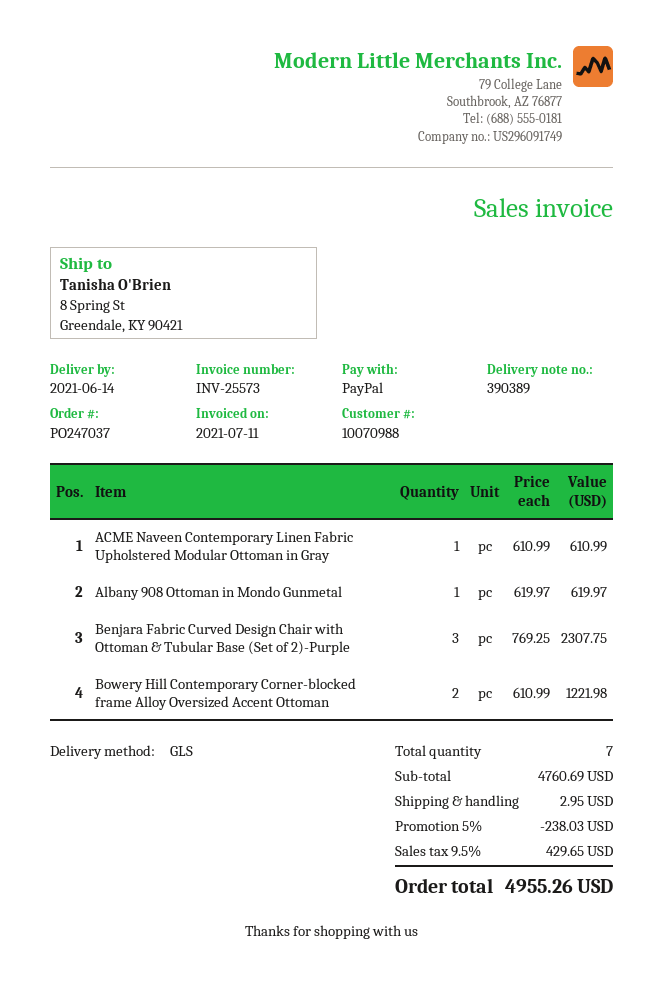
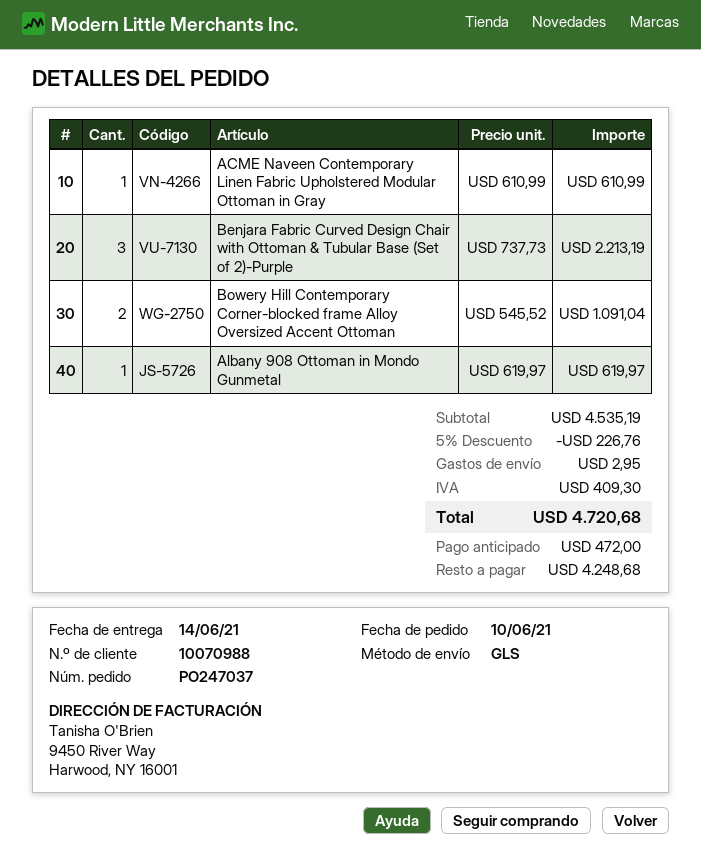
Benjara Fabric Curved Design Chair with Ottoman & Tubular Base (Set of 2)-Purple: 3 x 769.25 = 2307.75 -> 3 x 737.73 = 2213.19
Bowery Hill Contemporary Corner-blocked frame Alloy Oversized Accent Ottoman: 2 x 610.99 = 1221.98 -> 2 x 545.52 = 1091.04
subtotal: 4760.69 -> 4535.19
discount: 5% = 238.03 -> 5% = 226.76
tax: 429.65 -> 409.30
total: 4955.26 -> 4720.68

